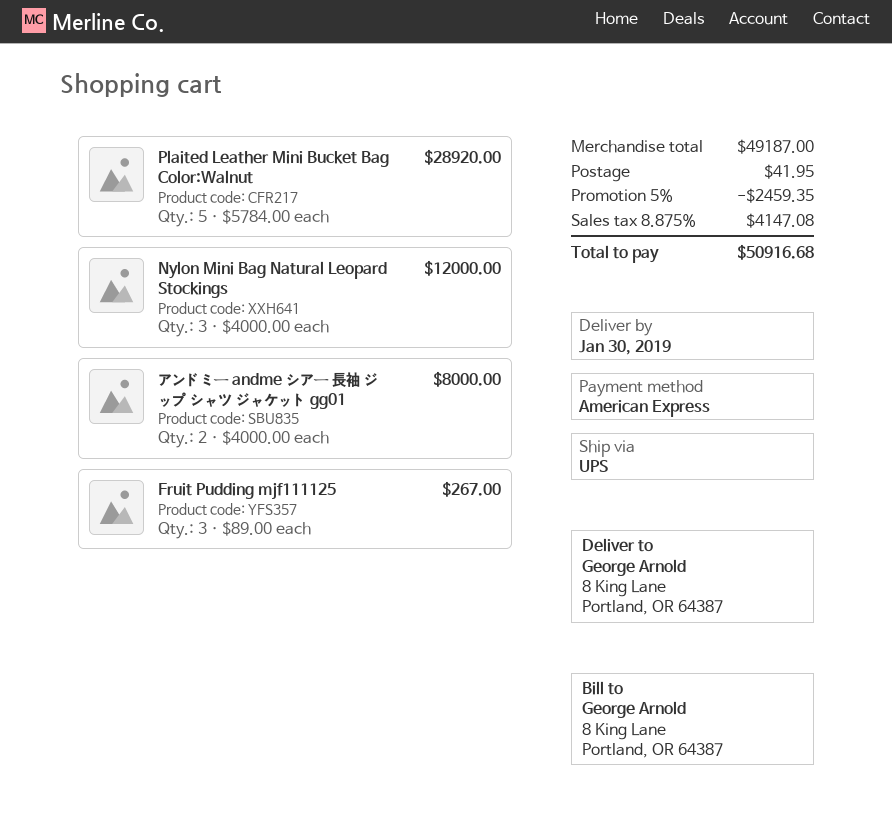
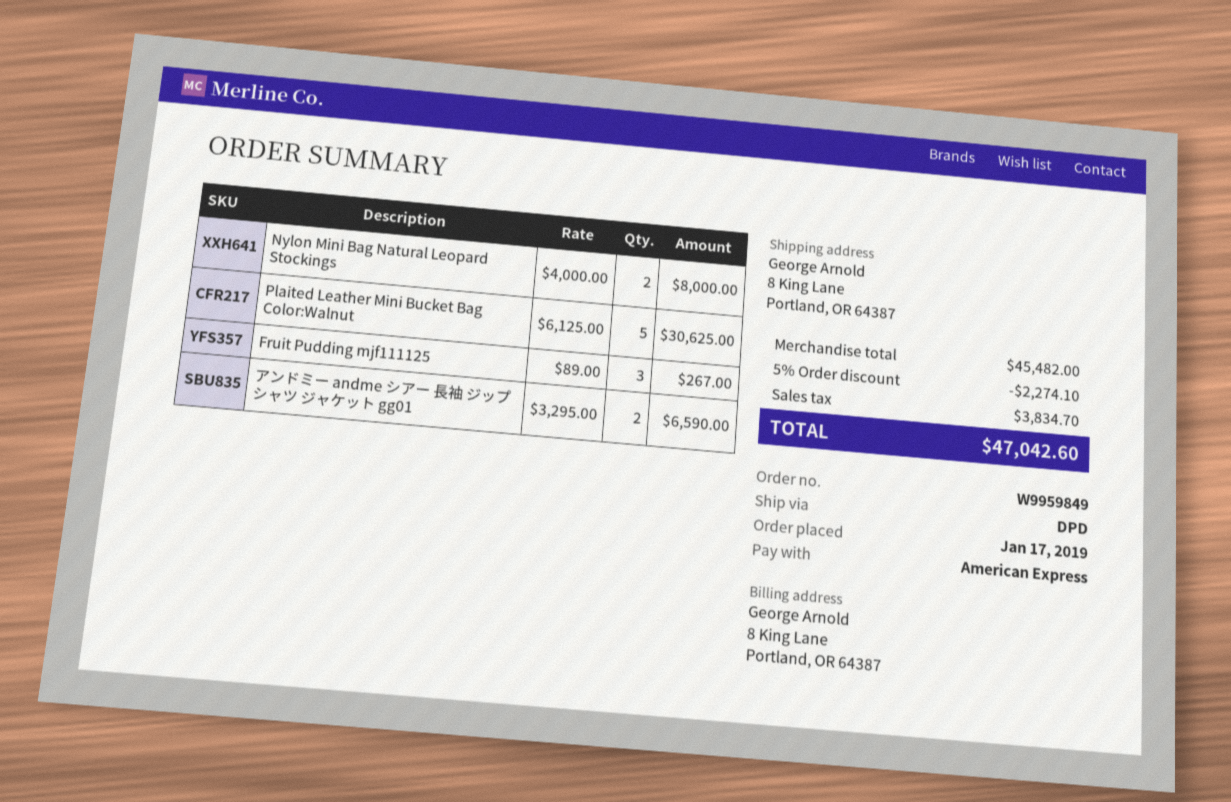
shipping method: UPS -> DPD
Plaited Leather Mini Bucket Bag Color:Walnut: 5 x 5784.00 = 28920.00 -> 5 x 6125.00 = 30625.00
Nylon Mini Bag Natural Leopard Stockings: 3 x 4000.00 = 12000.00 -> 2 x 4000.00 = 8000.00
アンドミー andme シアー 長袖 ジップ シャツ ジャケット gg01: 2 x 4000.00 = 8000.00 -> 2 x 3295.00 = 6590.00
subtotal: 49187.00 -> 45482.00
discount: 5% = 2459.35 -> 5% = 2274.10
shipping: 41.95 -> none
tax: 4147.08 -> 3834.70
total: 50916.68 -> 47042.60

